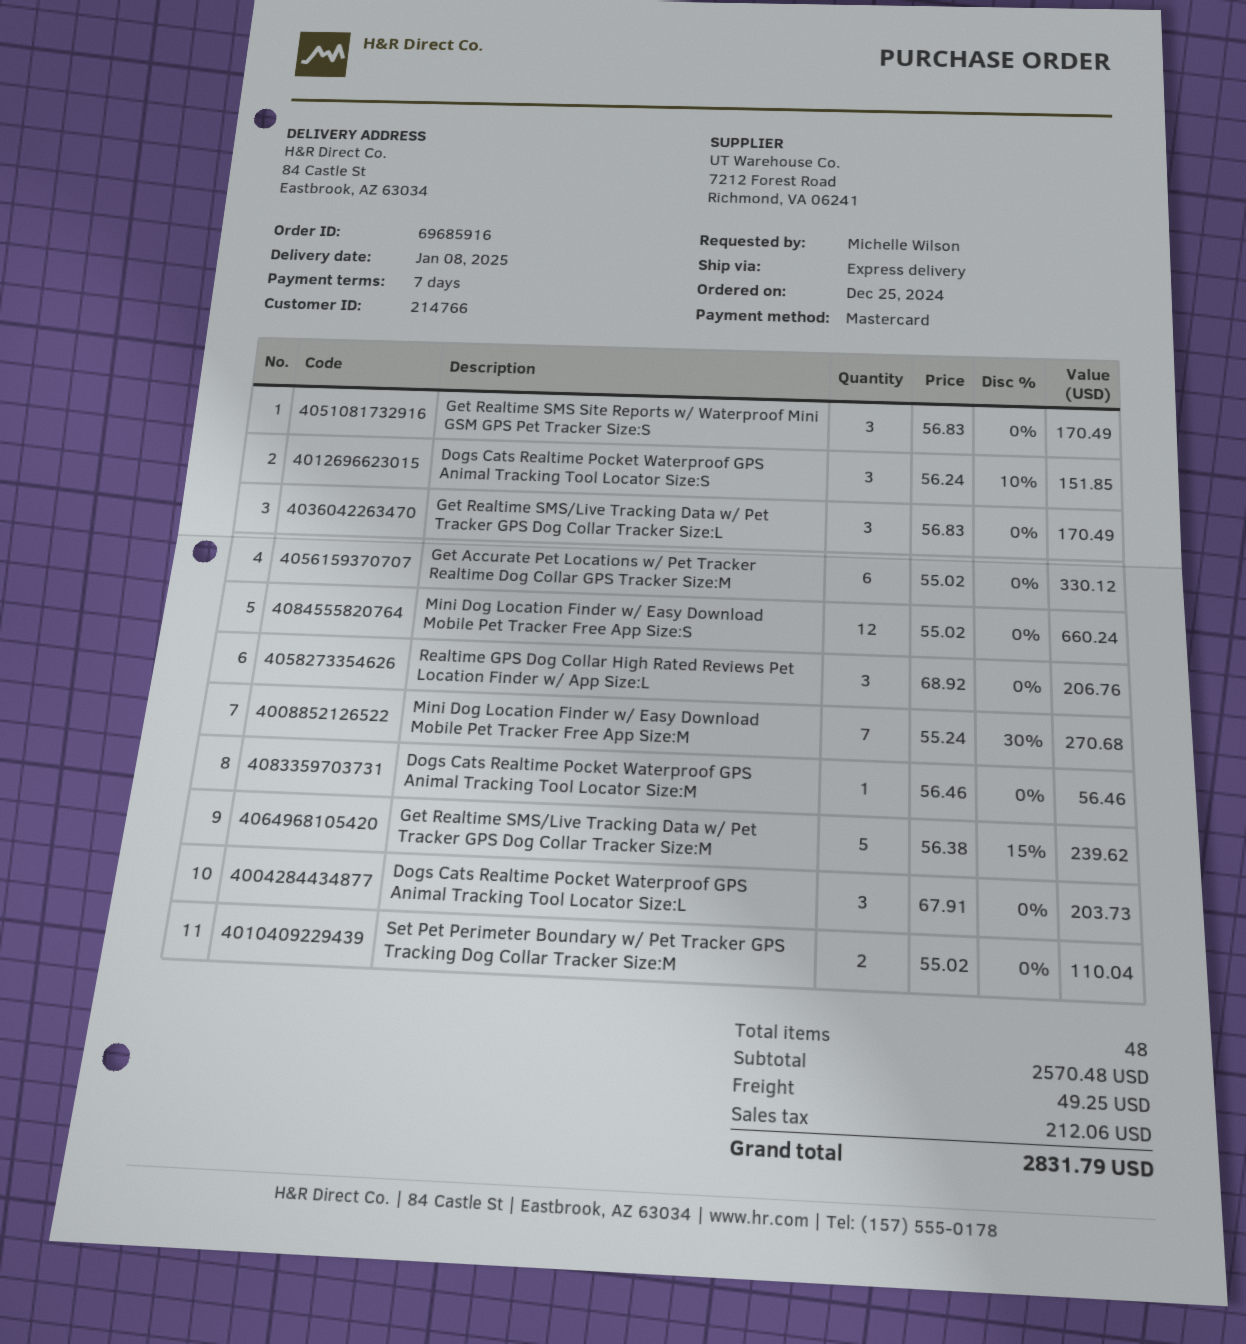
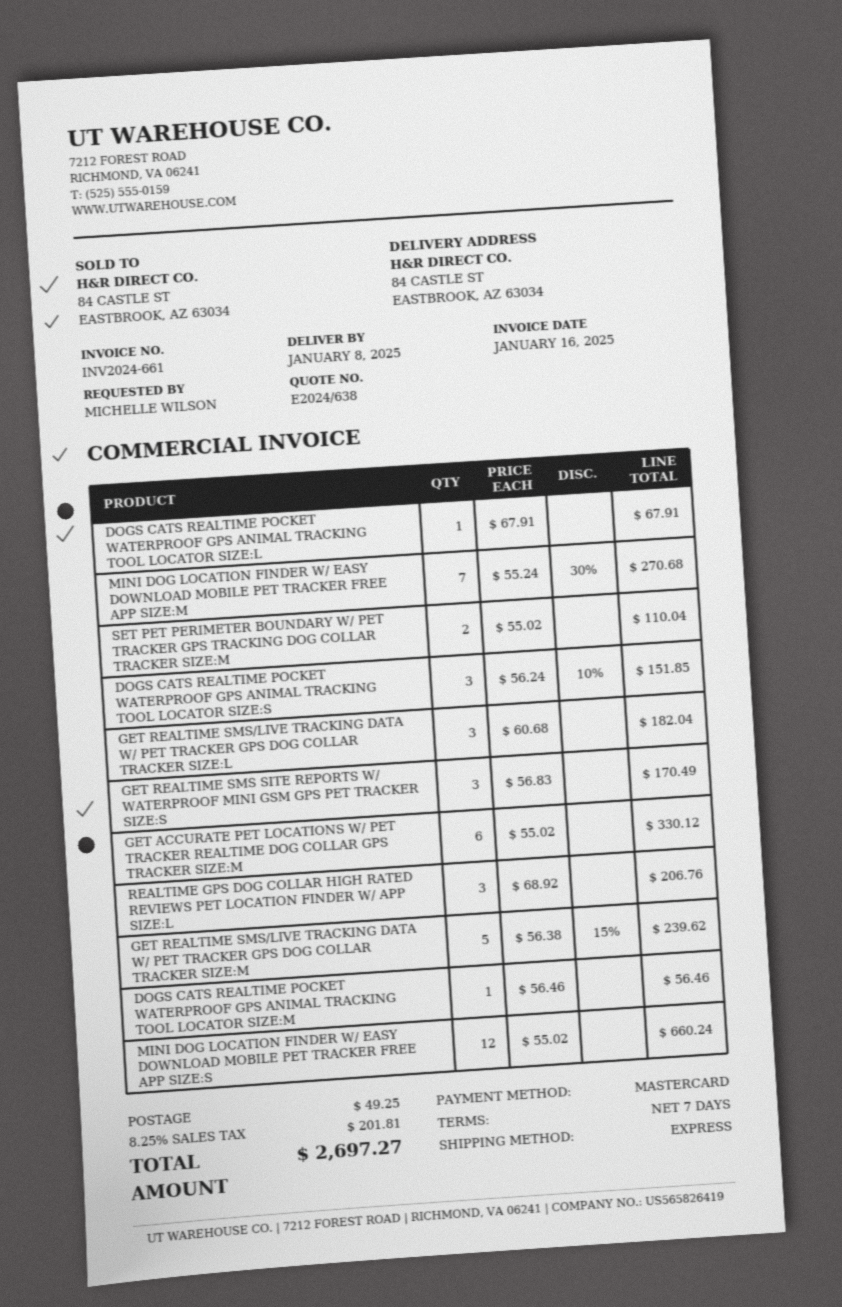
Get Realtime SMS/Live Tracking Data w/ Pet Tracker GPS Dog Collar Tracker Size:L: 3 x 56.83 = 170.49 -> 3 x 60.68 = 182.04
Dogs Cats Realtime Pocket Waterproof GPS Animal Tracking Tool Locator Size:L: 3 x 67.91 = 203.73 -> 1 x 67.91 = 67.91
tax: 212.06 -> 201.81
total: 2831.79 -> 2697.27

